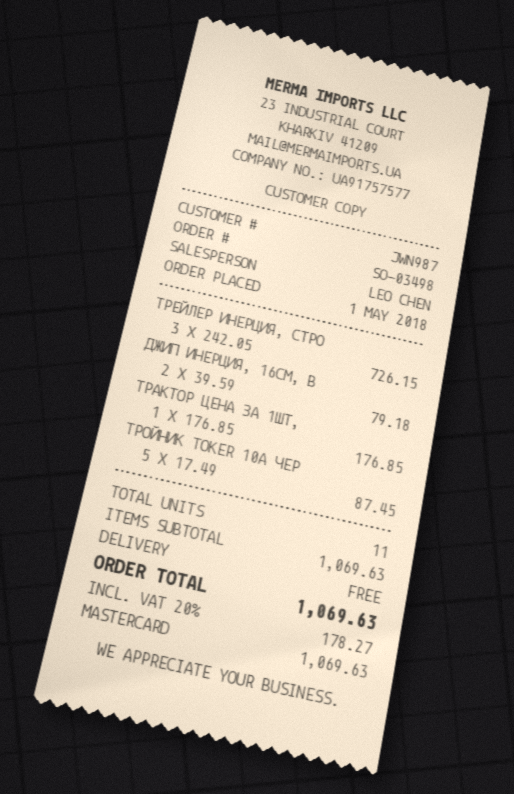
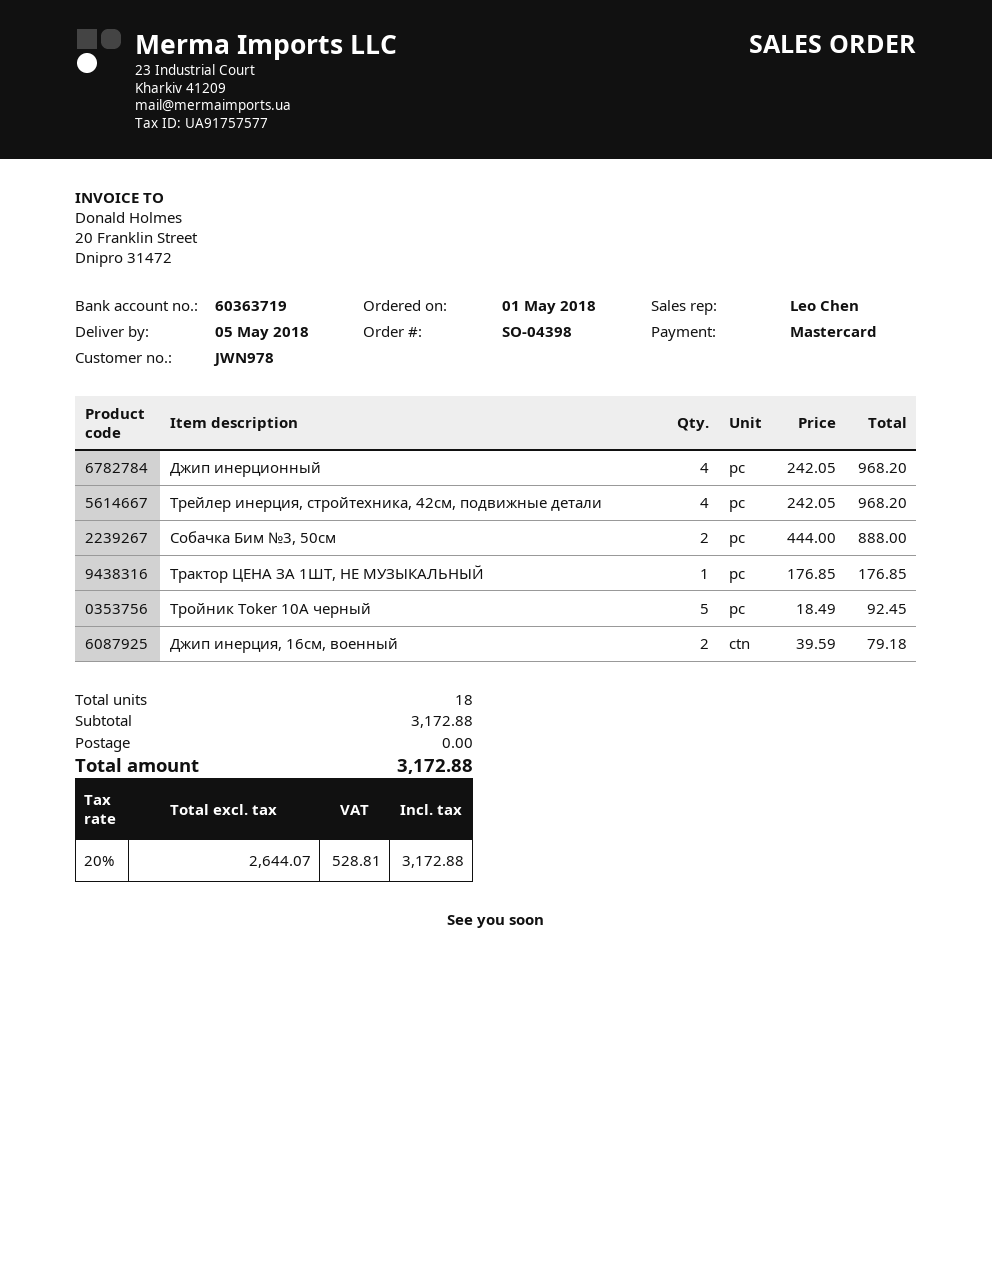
order number: SO-03498 -> SO-04398
customer number: JWN987 -> JWN978
ТРЕЙЛЕР ИНЕРЦИЯ, СТРО: 3 x 242.05 = 726.15 -> 4 x 242.05 = 968.20
ТРОЙНИК TOKER 10A ЧЕР: 5 x 17.49 = 87.45 -> 5 x 18.49 = 92.45
Джип инерционный: none -> 4 x 242.05 = 968.20
Собачка Бим №3, 50см: none -> 2 x 444.00 = 888.00
total quantity: 11 -> 18
subtotal: 1069.63 -> 3172.88
tax: 20% = 178.27 -> 20% = 528.81
total: 1069.63 -> 3172.88

